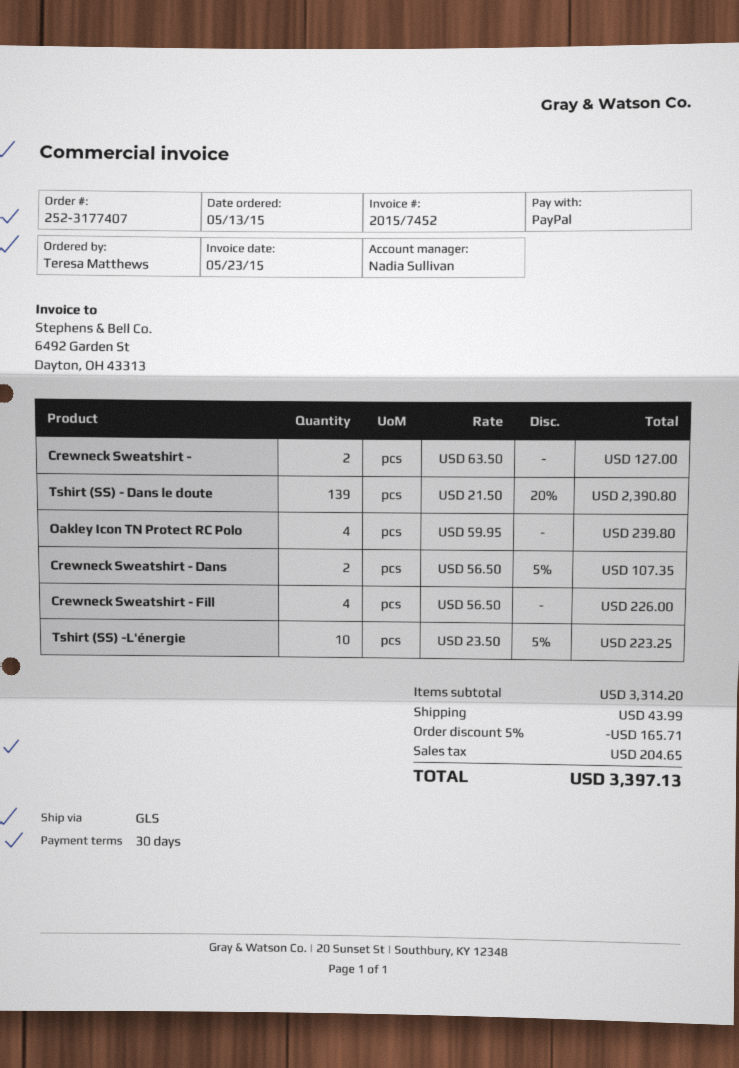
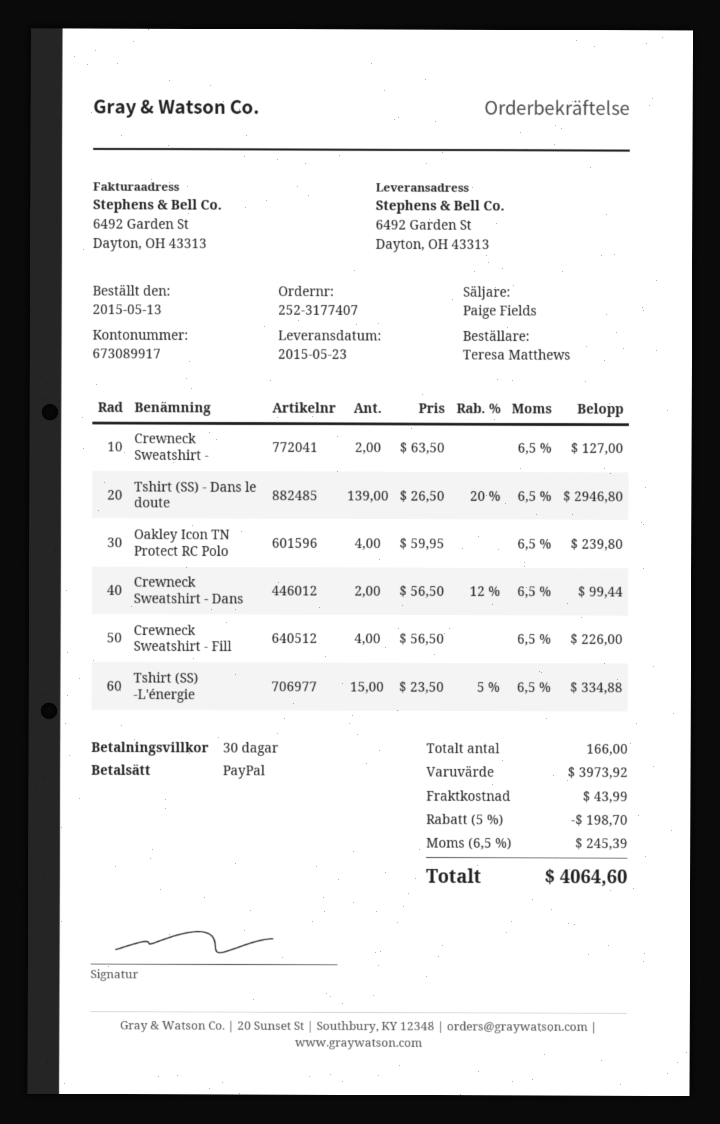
sales rep: Nadia Sullivan -> Paige Fields
Tshirt (SS) - Dans le doute: 139 x 21.50 - 20% = 2390.80 -> 139 x 26.50 - 20% = 2946.80
Crewneck Sweatshirt - Dans: 2 x 56.50 - 5% = 107.35 -> 2 x 56.50 - 12% = 99.44
Tshirt (SS) -L'énergie: 10 x 23.50 - 5% = 223.25 -> 15 x 23.50 - 5% = 334.88
subtotal: 3314.20 -> 3973.92
discount: 5% = 165.71 -> 5% = 198.70
tax: 204.65 -> 245.39
total: 3397.13 -> 4064.60

